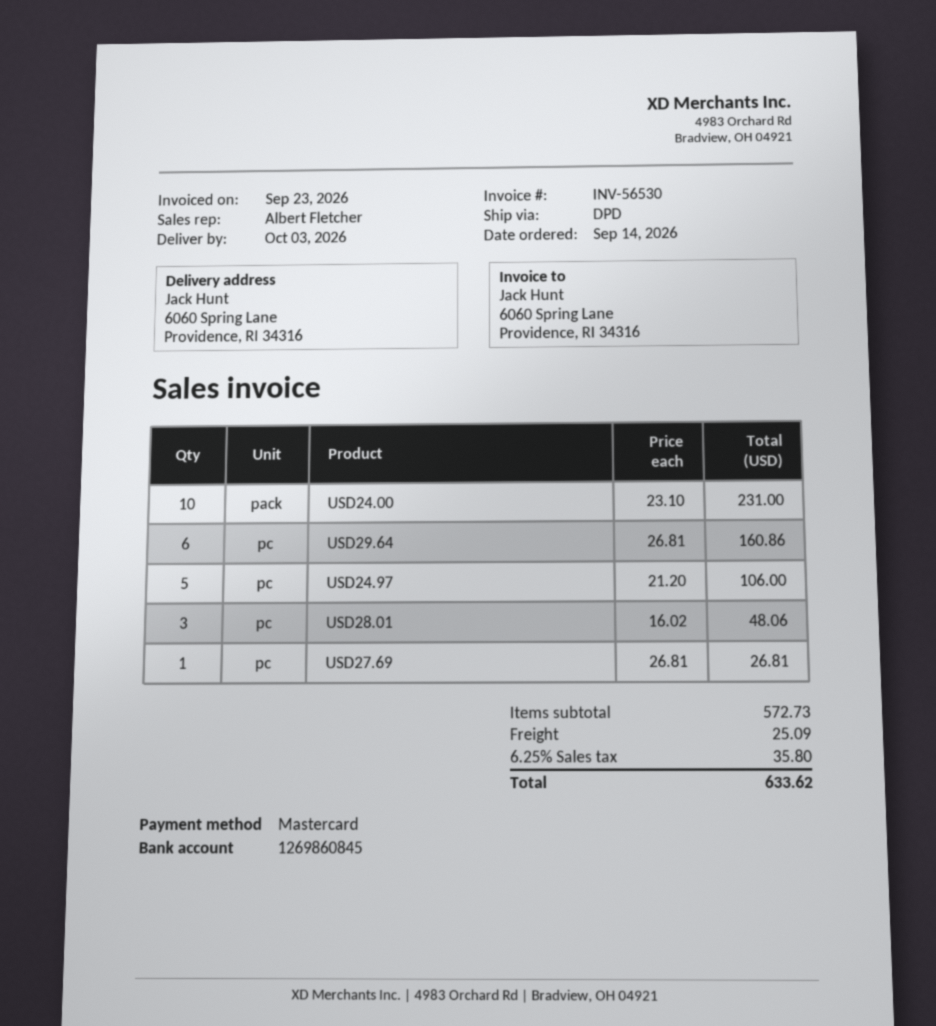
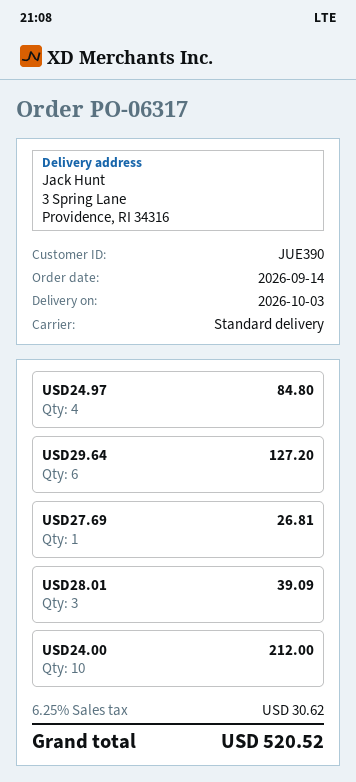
shipping method: DPD -> standard
ship to: 6060 Spring Lane, Providence, RI 34316 -> 3 Spring Lane, Providence, RI 34316
USD24.00: 10 for 231.00 -> 10 for 212.00
USD29.64: 6 for 160.86 -> 6 for 127.20
USD24.97: 5 for 106.00 -> 4 for 84.80
USD28.01: 3 for 48.06 -> 3 for 39.09
shipping: 25.09 -> none
tax: 6.25% = 35.80 -> 6.25% = 30.62
total: 633.62 -> 520.52

